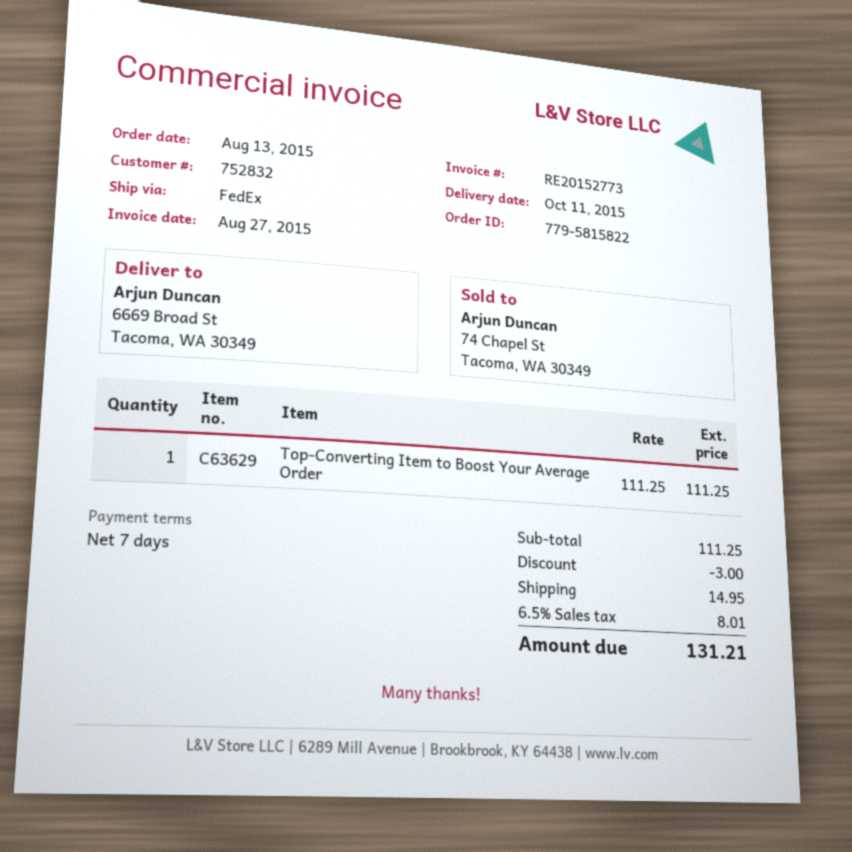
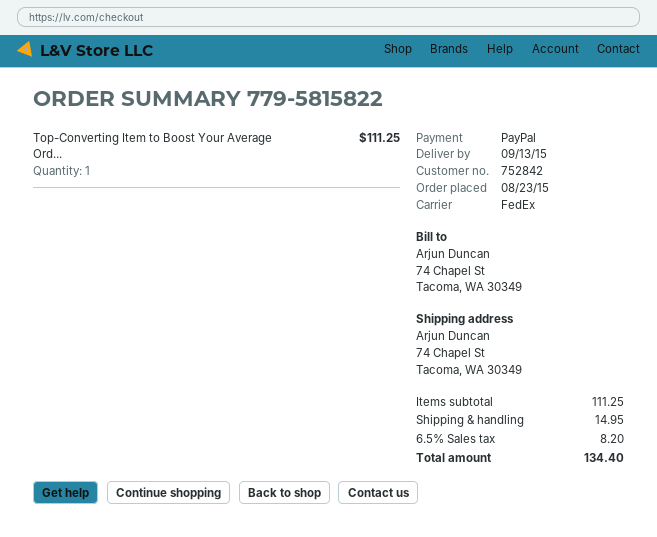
order date: 2015-08-13 -> 2015-08-23
delivery date: 2015-10-11 -> 2015-09-13
customer number: 752832 -> 752842
ship to: 6669 Broad St, Tacoma, WA 30349 -> 74 Chapel St, Tacoma, WA 30349
discount: 3.00 -> none
tax: 6.5% = 8.01 -> 6.5% = 8.20
total: 131.21 -> 134.40

